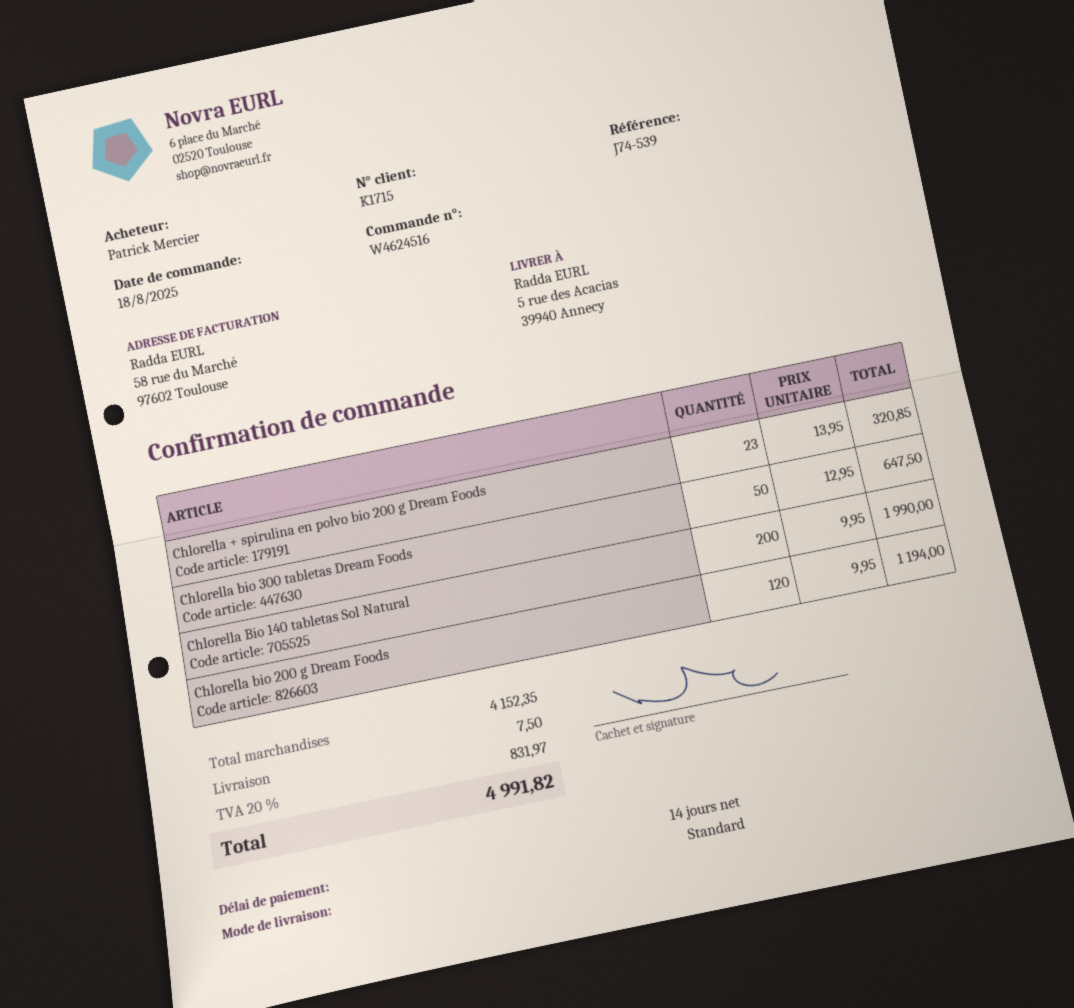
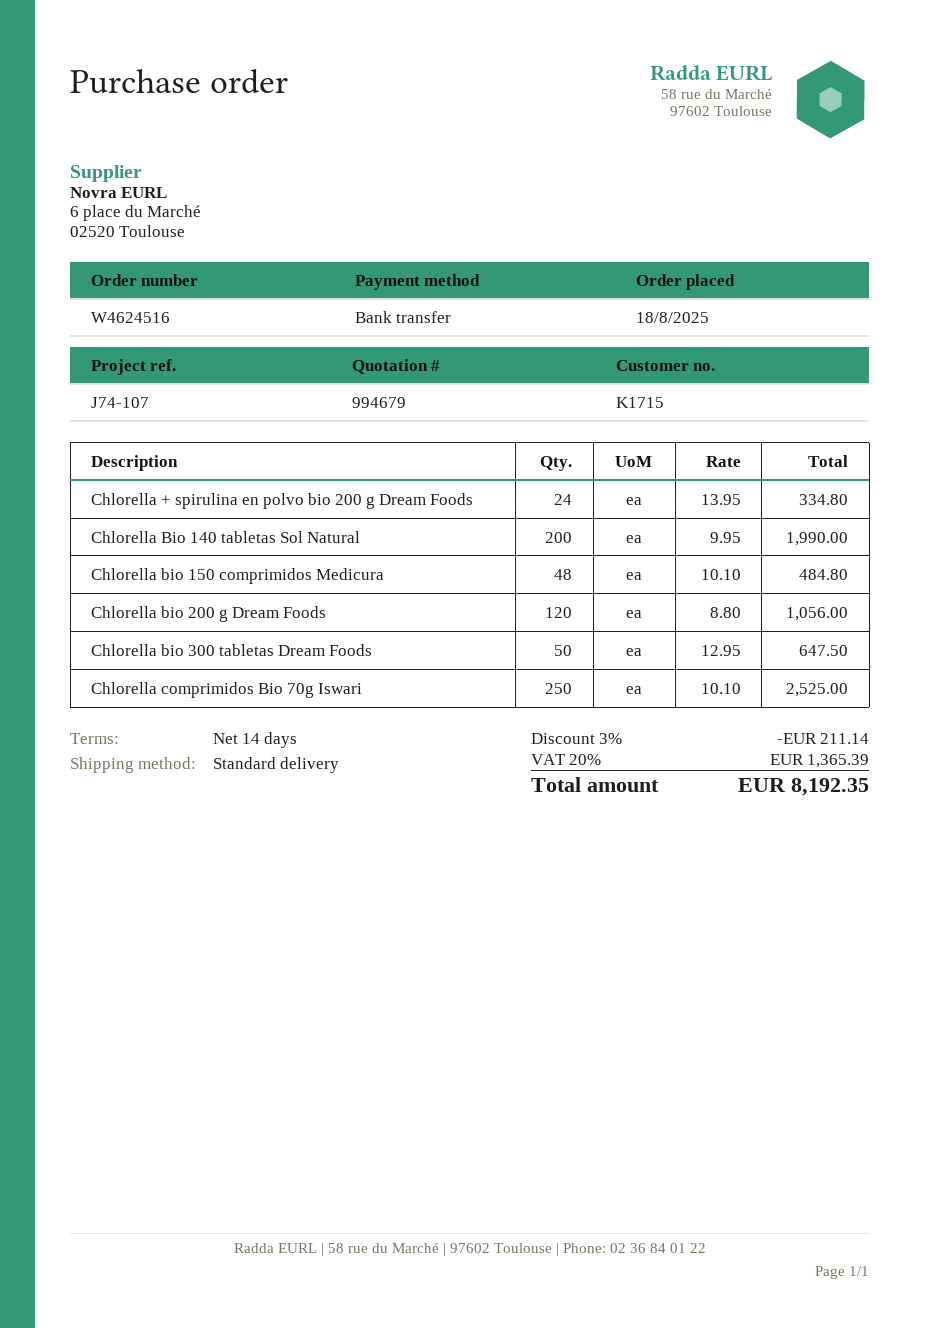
reference: J74-539 -> J74-107
Chlorella + spirulina en polvo bio 200 g Dream Foods: 23 x 13.95 = 320.85 -> 24 x 13.95 = 334.80
Chlorella bio 200 g Dream Foods: 120 x 9.95 = 1194.00 -> 120 x 8.80 = 1056.00
Chlorella bio 150 comprimidos Medicura: none -> 48 x 10.10 = 484.80
Chlorella comprimidos Bio 70g Iswari: none -> 250 x 10.10 = 2525.00
discount: none -> 3% = 211.14
shipping: 7.50 -> none
tax: 20% = 831.97 -> 20% = 1365.39
total: 4991.82 -> 8192.35

